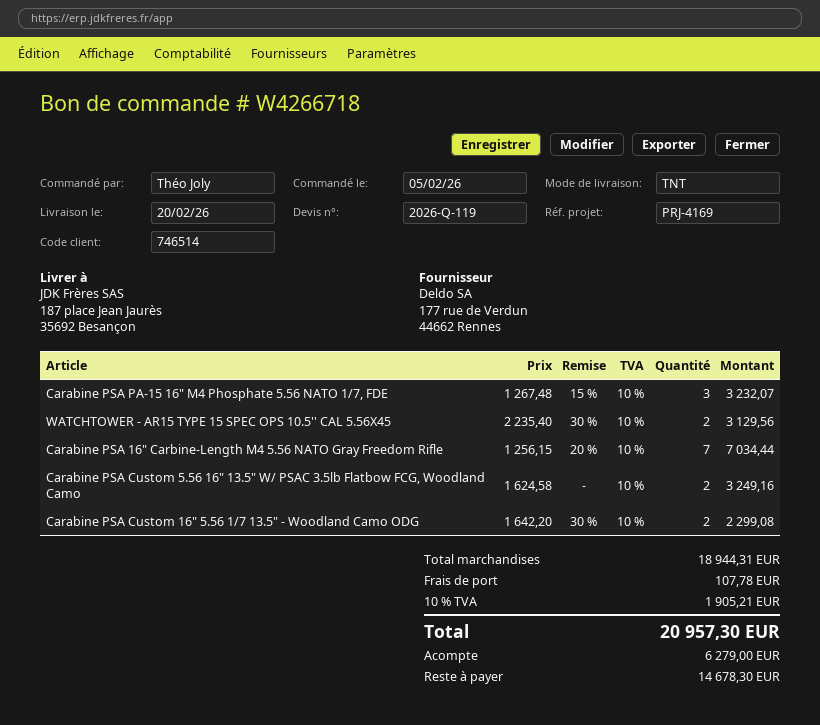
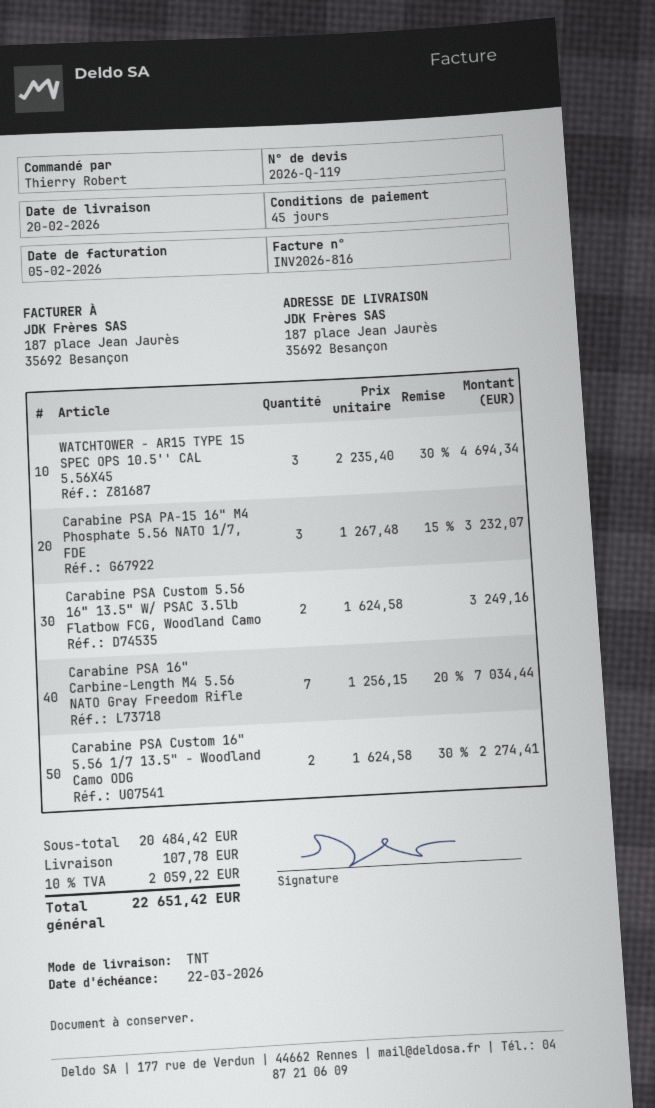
ordered by: Théo Joly -> Thierry Robert
WATCHTOWER - AR15 TYPE 15 SPEC OPS 10.5'' CAL 5.56X45: 2 x 2235.40 - 30% = 3129.56 -> 3 x 2235.40 - 30% = 4694.34
Carabine PSA Custom 16" 5.56 1/7 13.5" - Woodland Camo ODG: 2 x 1642.20 - 30% = 2299.08 -> 2 x 1624.58 - 30% = 2274.41
subtotal: 18944.31 -> 20484.42
tax: 10% = 1905.21 -> 10% = 2059.22
total: 20957.30 -> 22651.42

